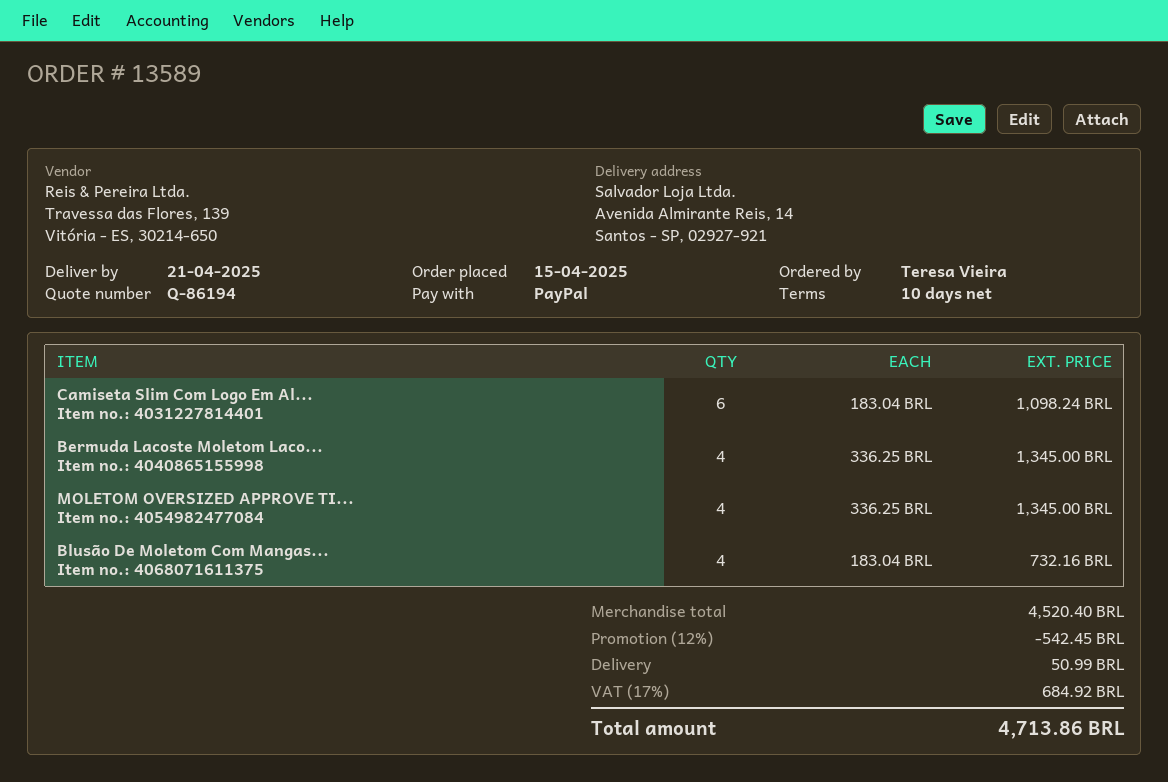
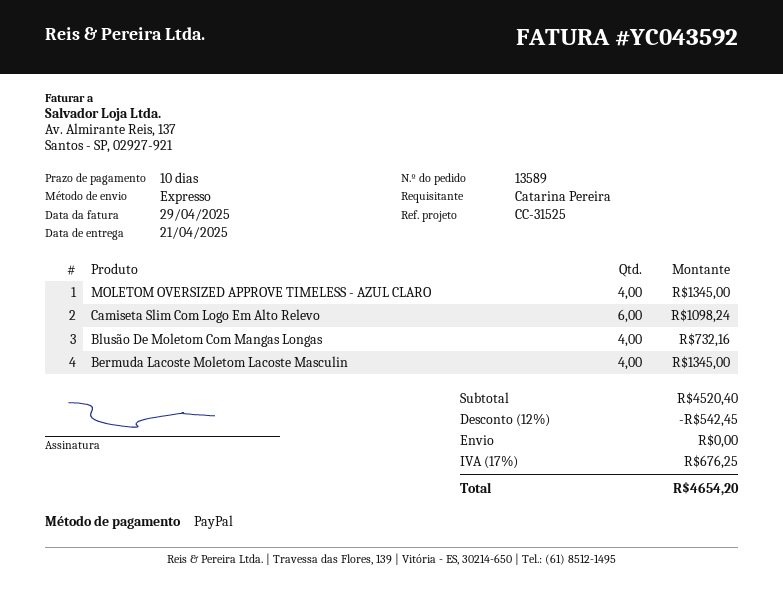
ordered by: Teresa Vieira -> Catarina Pereira
shipping: 50.99 -> 0.00
tax: 17% = 684.92 -> 17% = 676.25
total: 4713.86 -> 4654.20

